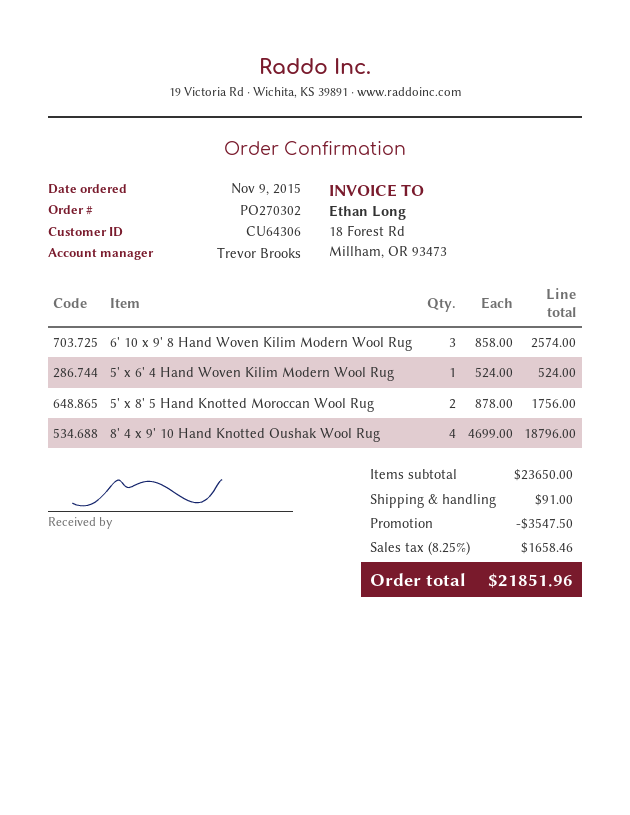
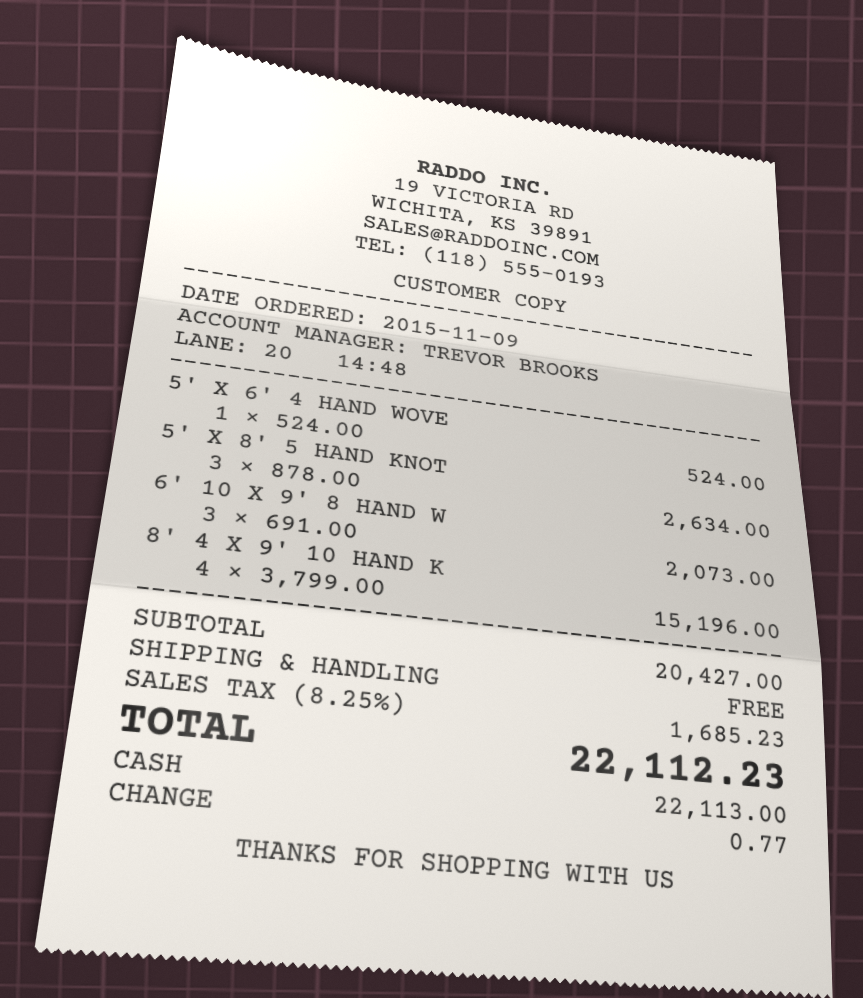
6' 10 x 9' 8 Hand Woven Kilim Modern Wool Rug: 3 x 858.00 = 2574.00 -> 3 x 691.00 = 2073.00
5' x 8' 5 Hand Knotted Moroccan Wool Rug: 2 x 878.00 = 1756.00 -> 3 x 878.00 = 2634.00
8' 4 x 9' 10 Hand Knotted Oushak Wool Rug: 4 x 4699.00 = 18796.00 -> 4 x 3799.00 = 15196.00
subtotal: 23650.00 -> 20427.00
discount: 3547.50 -> none
shipping: 91.00 -> 0.00
tax: 8.25% = 1658.46 -> 8.25% = 1685.23
total: 21851.96 -> 22112.23

